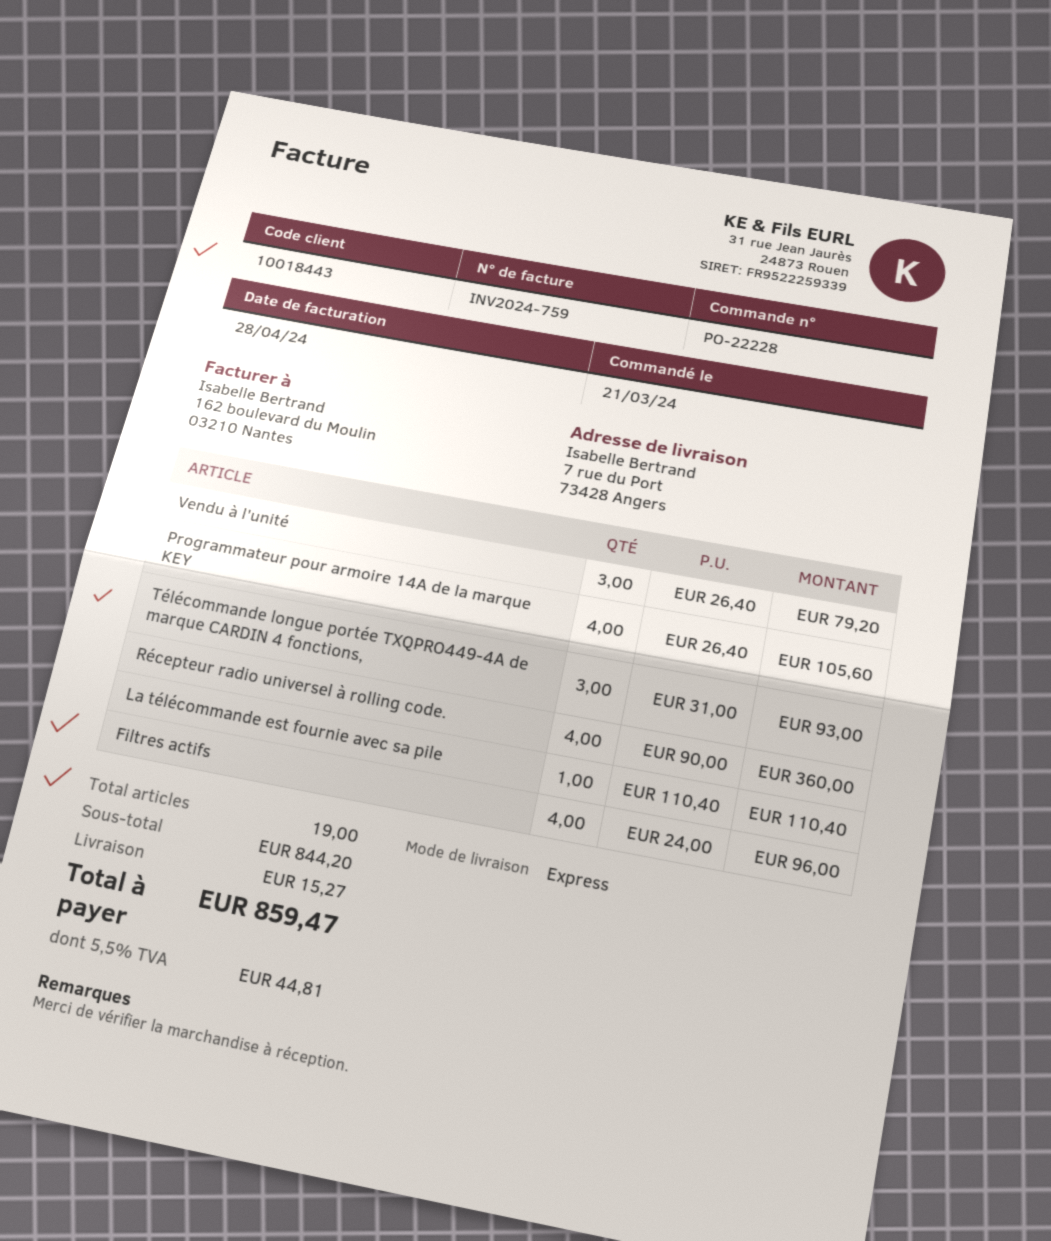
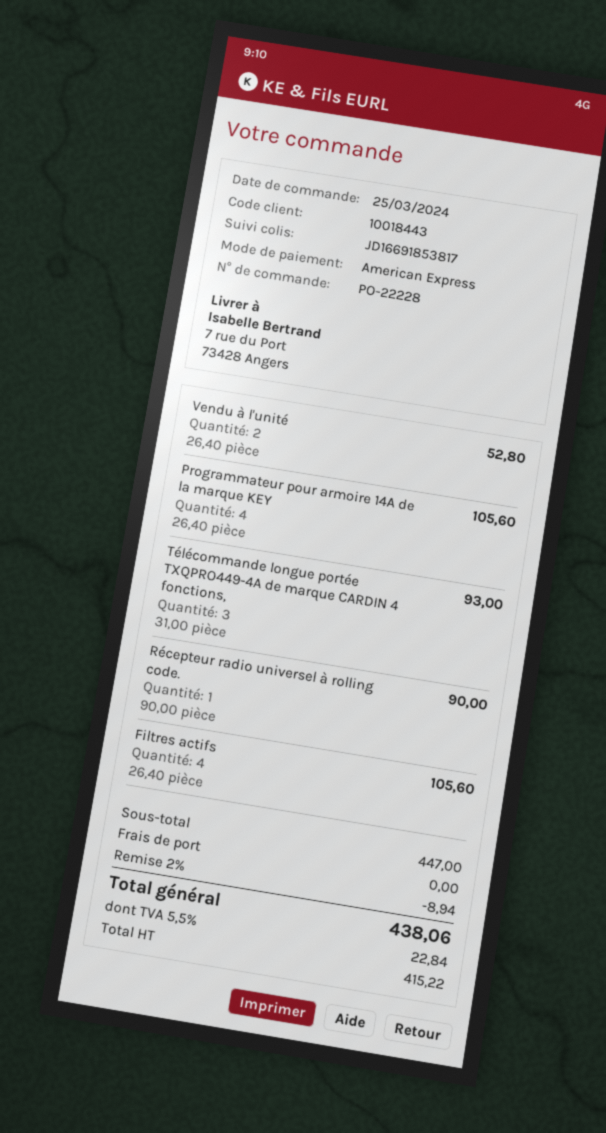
order date: 2024-03-21 -> 2024-03-25
Vendu à l'unité: 3 x 26.40 = 79.20 -> 2 x 26.40 = 52.80
Récepteur radio universel à rolling code.: 4 x 90.00 = 360.00 -> 1 x 90.00 = 90.00
La télécommande est fournie avec sa pile: 1 x 110.40 = 110.40 -> none
Filtres actifs: 4 x 24.00 = 96.00 -> 4 x 26.40 = 105.60
subtotal: 844.20 -> 447.00
discount: none -> 2% = 8.94
shipping: 15.27 -> 0.00
tax: 5.5% = 44.81 -> 5.5% = 22.84
total: 859.47 -> 438.06

